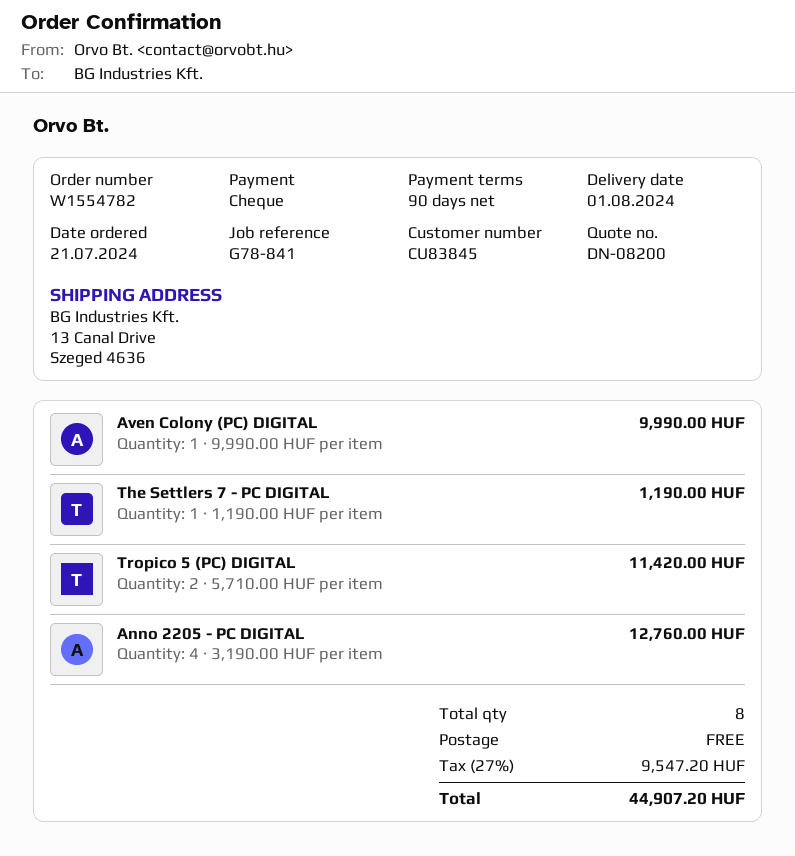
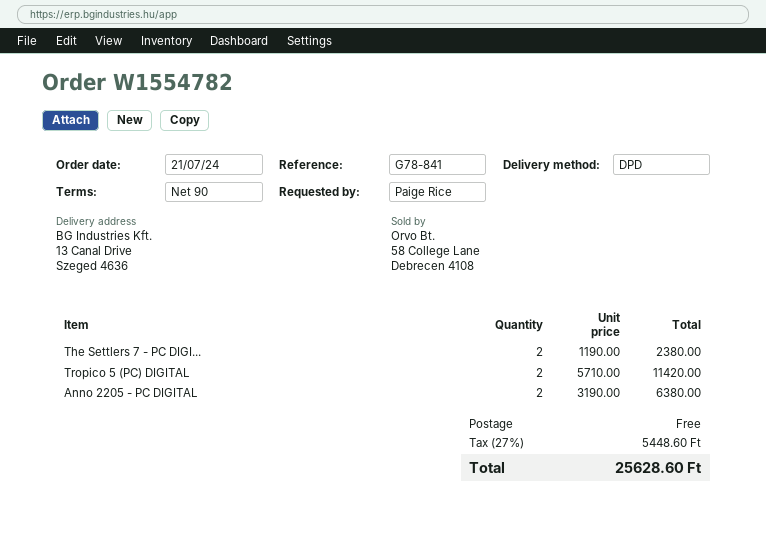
Aven Colony (PC) DIGITAL: 1 x 9990.00 = 9990.00 -> none
The Settlers 7 - PC DIGITAL: 1 x 1190.00 = 1190.00 -> 2 x 1190.00 = 2380.00
Anno 2205 - PC DIGITAL: 4 x 3190.00 = 12760.00 -> 2 x 3190.00 = 6380.00
tax: 27% = 9547.20 -> 27% = 5448.60
total: 44907.20 -> 25628.60

